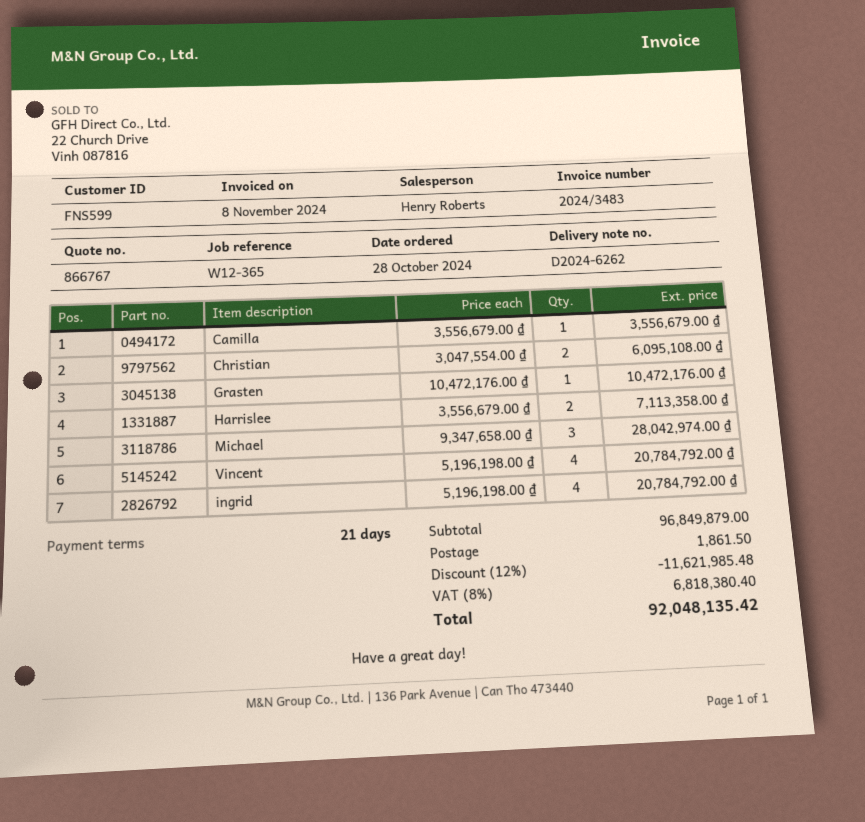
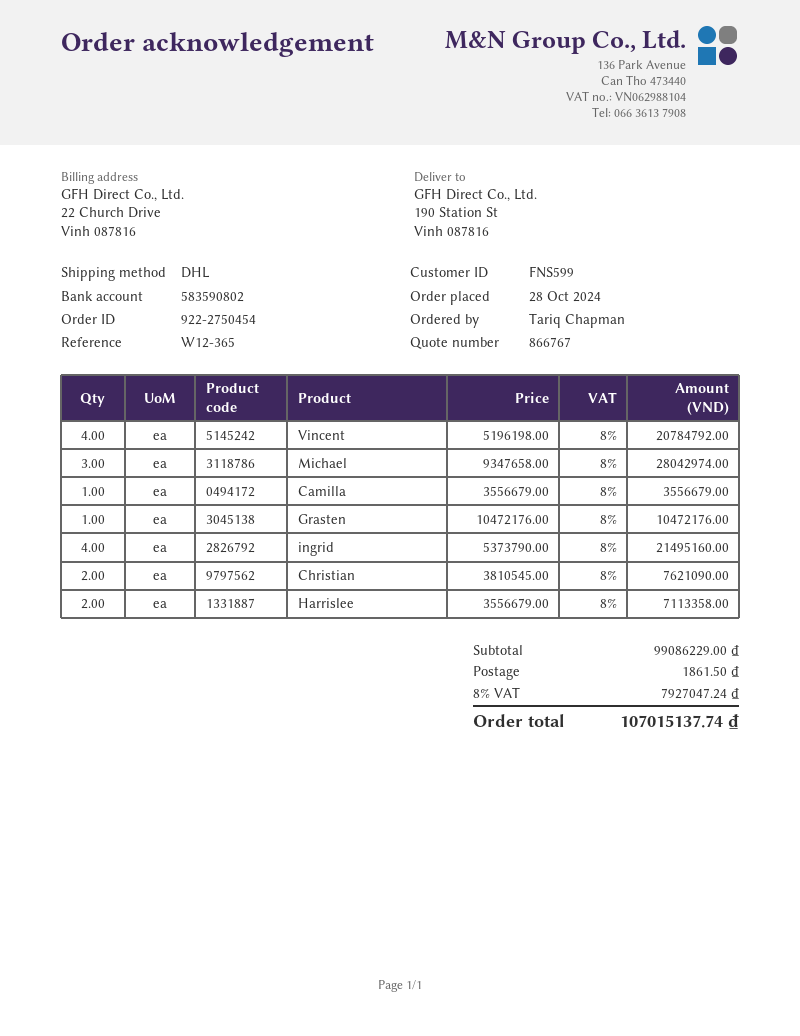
Christian: 2 x 3047554.00 = 6095108.00 -> 2 x 3810545.00 = 7621090.00
ingrid: 4 x 5196198.00 = 20784792.00 -> 4 x 5373790.00 = 21495160.00
subtotal: 96849879.00 -> 99086229.00
discount: 12% = 11621985.48 -> none
tax: 8% = 6818380.40 -> 8% = 7927047.24
total: 92048135.42 -> 107015137.74

